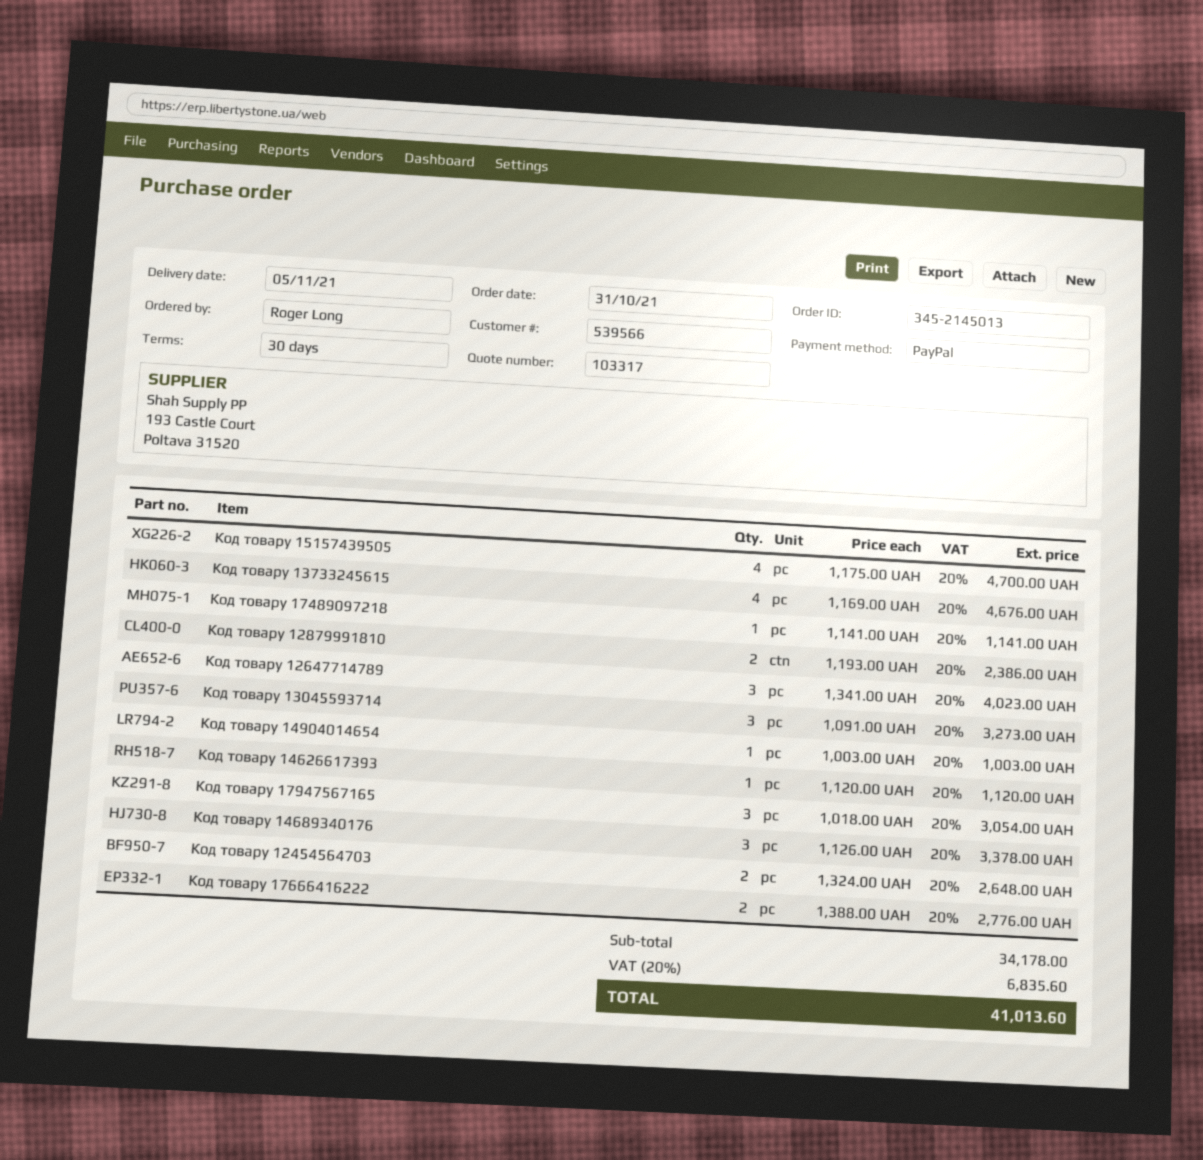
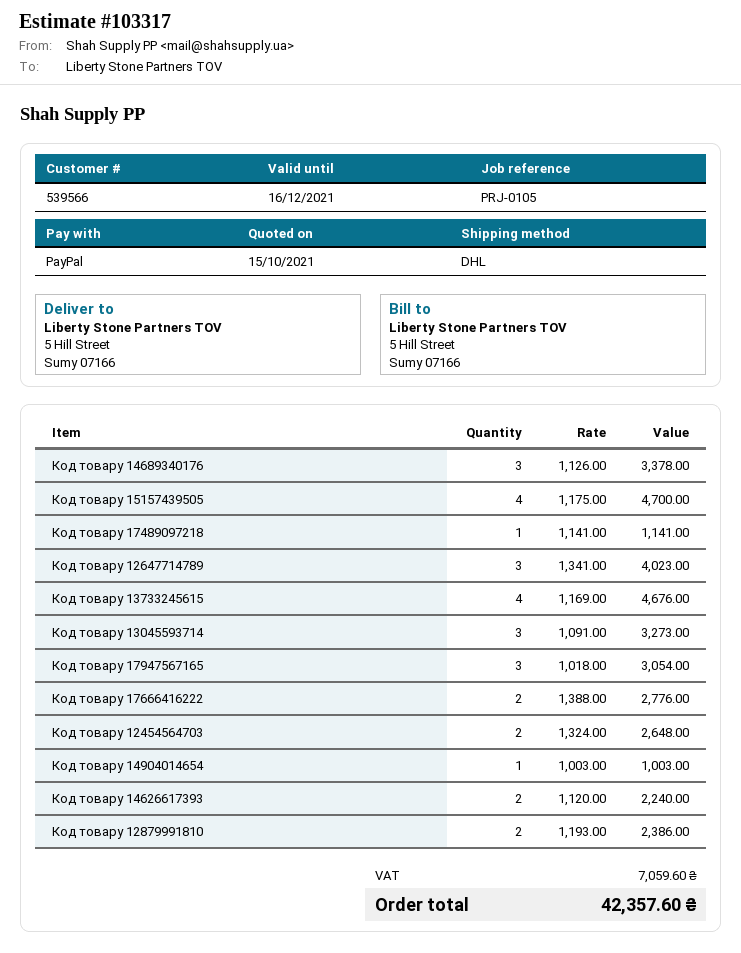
Код товару 14626617393: 1 x 1120.00 = 1120.00 -> 2 x 1120.00 = 2240.00
tax: 6835.60 -> 7059.60
total: 41013.60 -> 42357.60

